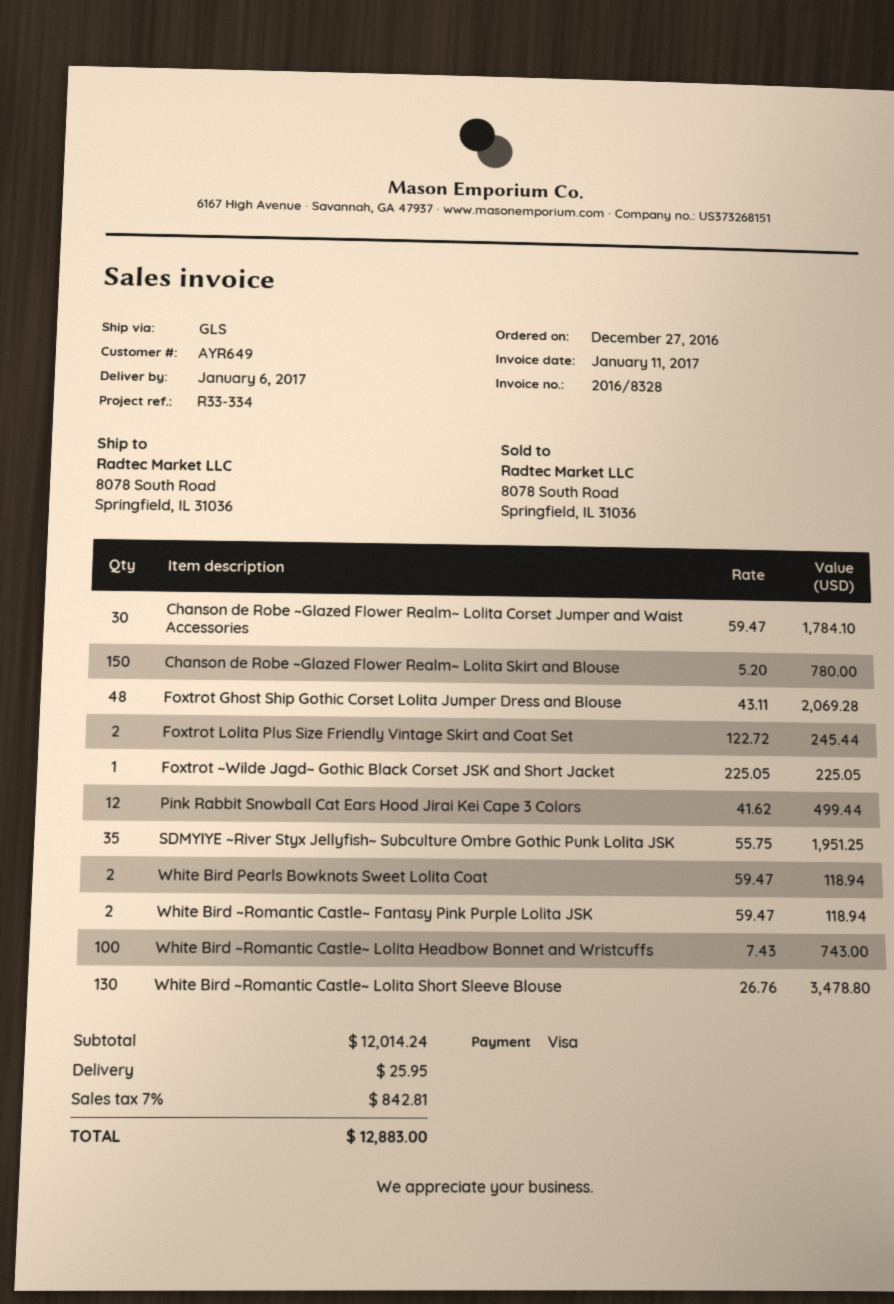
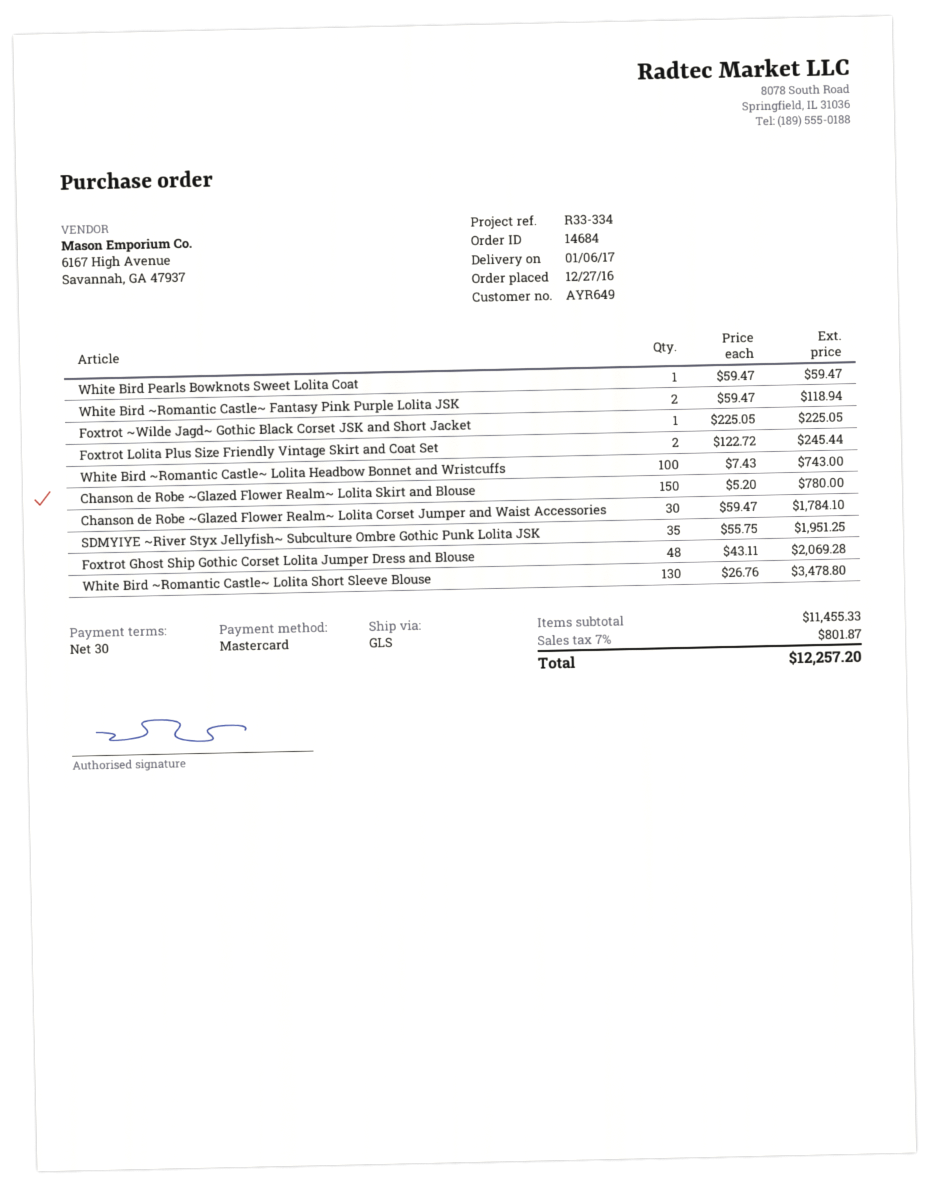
payment method: Visa -> Mastercard
Pink Rabbit Snowball Cat Ears Hood Jirai Kei Cape 3 Colors: 12 x 41.62 = 499.44 -> none
White Bird Pearls Bowknots Sweet Lolita Coat: 2 x 59.47 = 118.94 -> 1 x 59.47 = 59.47
subtotal: 12014.24 -> 11455.33
shipping: 25.95 -> none
tax: 7% = 842.81 -> 7% = 801.87
total: 12883.00 -> 12257.20

